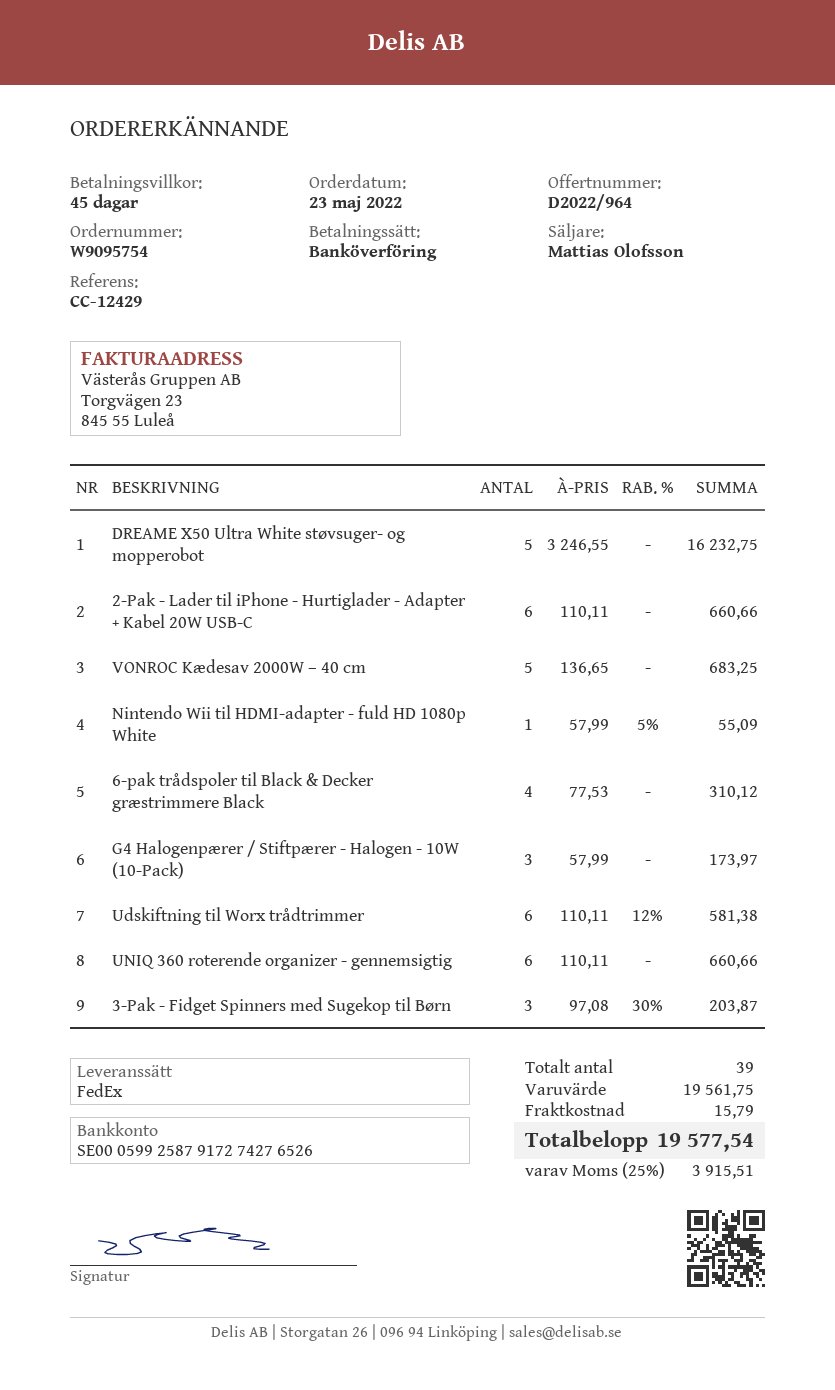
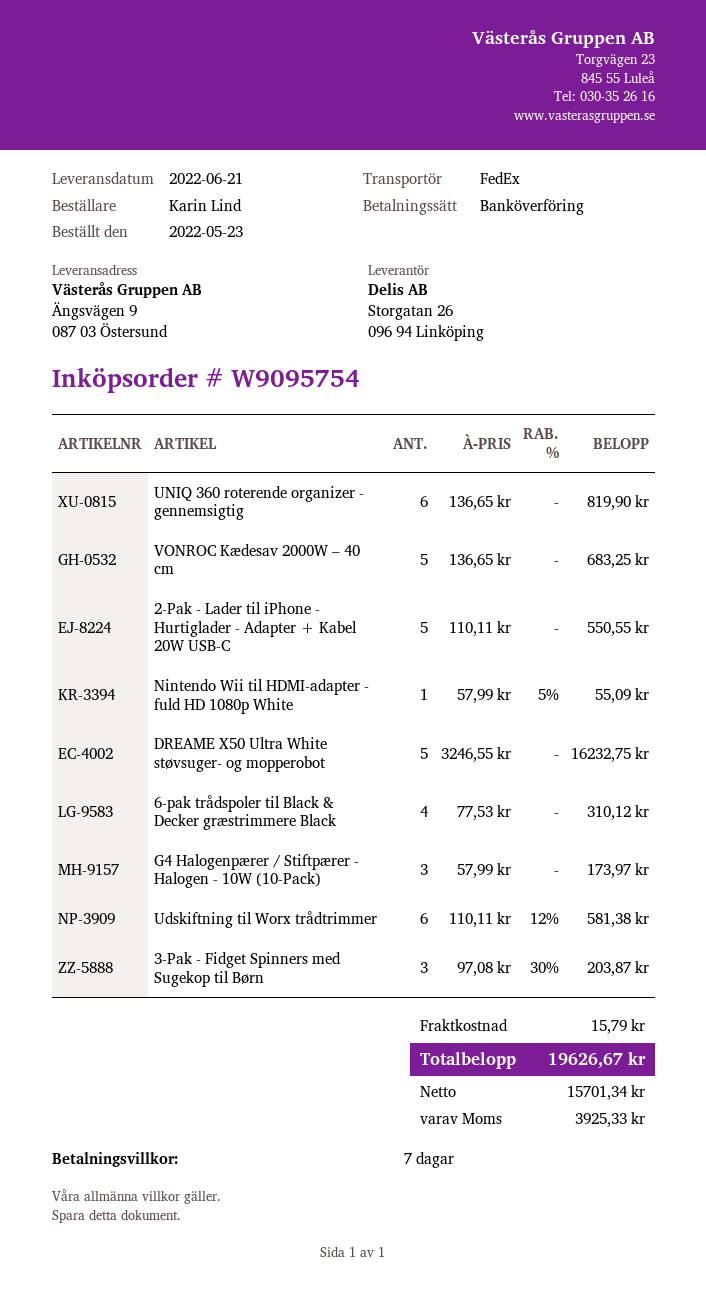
payment terms: 45 days -> 7 days
2-Pak - Lader til iPhone - Hurtiglader - Adapter + Kabel 20W USB-C: 6 x 110.11 = 660.66 -> 5 x 110.11 = 550.55
UNIQ 360 roterende organizer - gennemsigtig: 6 x 110.11 = 660.66 -> 6 x 136.65 = 819.90
tax: 3915.51 -> 3925.33
total: 19577.54 -> 19626.67

